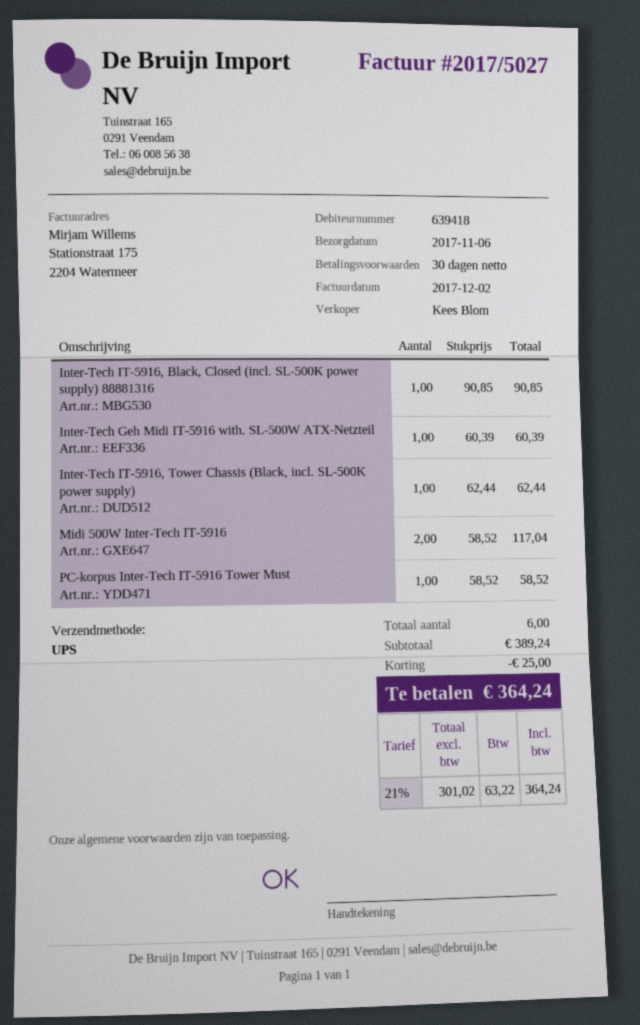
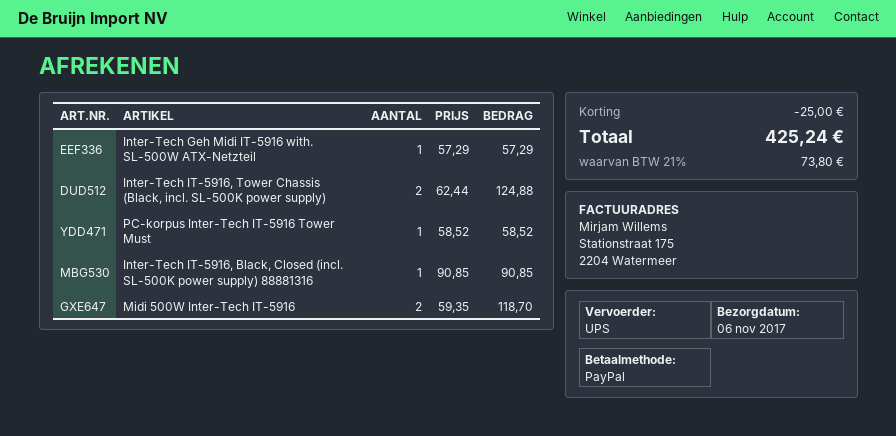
Inter-Tech Geh Midi IT-5916 with. SL-500W ATX-Netzteil: 1 x 60.39 = 60.39 -> 1 x 57.29 = 57.29
Inter-Tech IT-5916, Tower Chassis (Black, incl. SL-500K power supply): 1 x 62.44 = 62.44 -> 2 x 62.44 = 124.88
Midi 500W Inter-Tech IT-5916: 2 x 58.52 = 117.04 -> 2 x 59.35 = 118.70
tax: 21% = 63.22 -> 21% = 73.80
total: 364.24 -> 425.24

